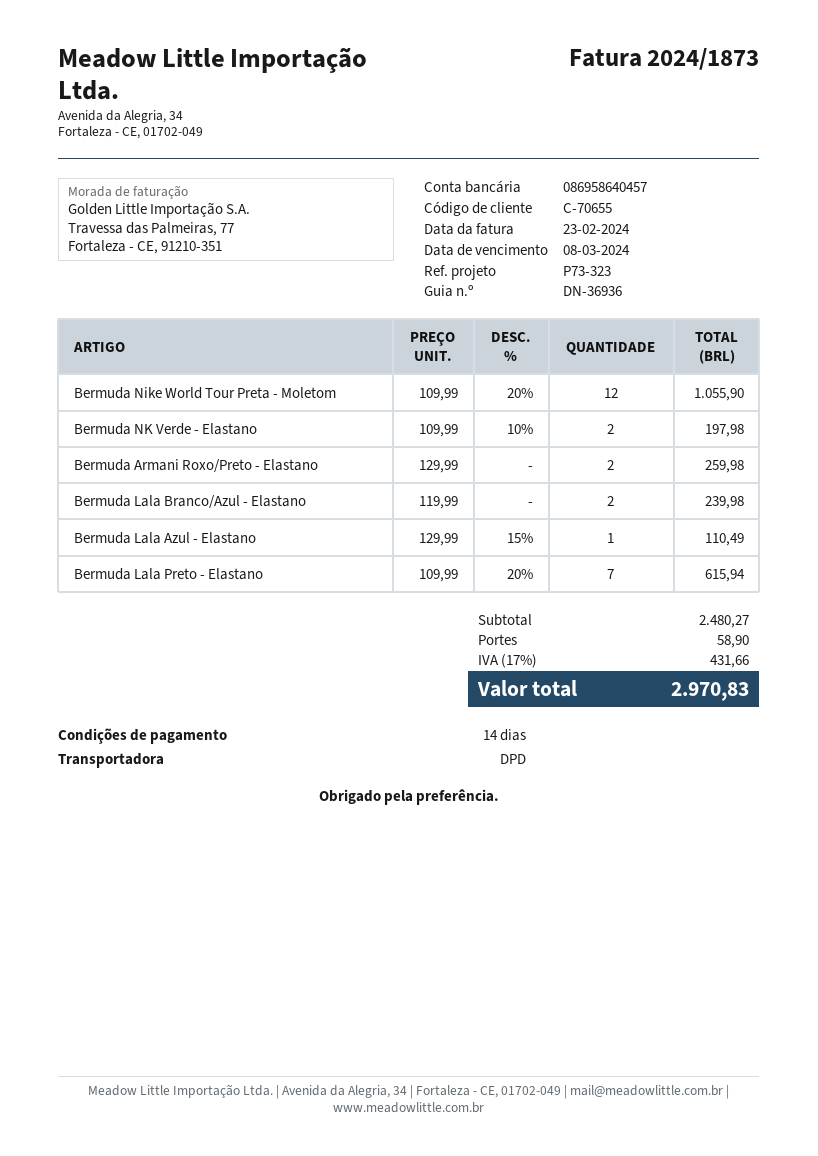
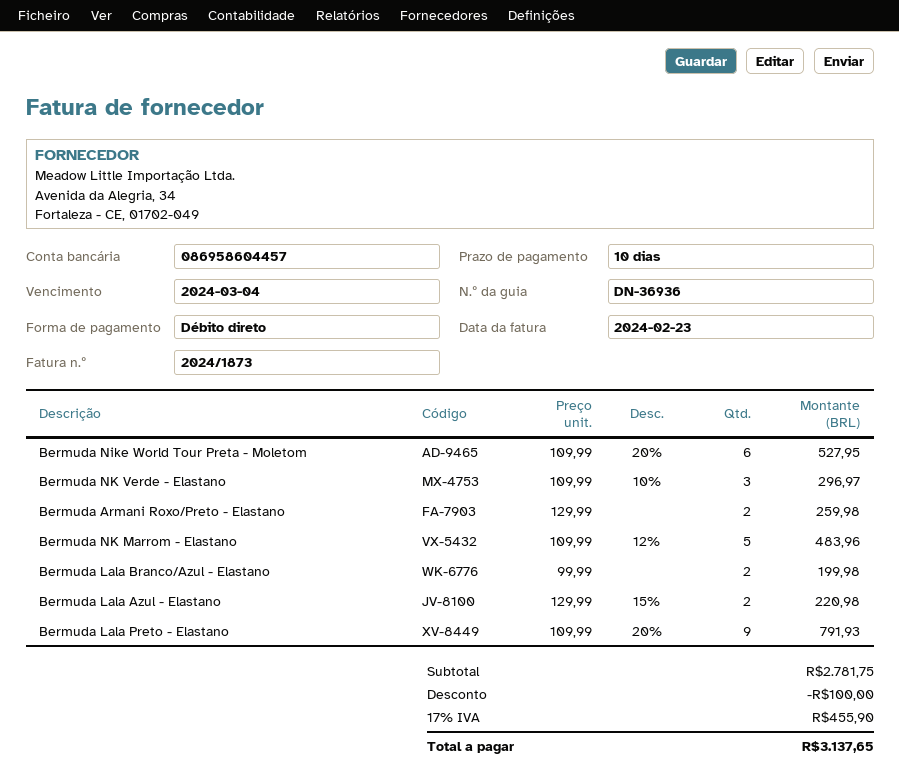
payment terms: 14 days -> 10 days
due date: 2024-03-08 -> 2024-03-04
bank account: 086958640457 -> 086958604457
Bermuda Nike World Tour Preta - Moletom: 12 x 109.99 - 20% = 1055.90 -> 6 x 109.99 - 20% = 527.95
Bermuda NK Verde - Elastano: 2 x 109.99 - 10% = 197.98 -> 3 x 109.99 - 10% = 296.97
Bermuda Lala Branco/Azul - Elastano: 2 x 119.99 = 239.98 -> 2 x 99.99 = 199.98
Bermuda Lala Azul - Elastano: 1 x 129.99 - 15% = 110.49 -> 2 x 129.99 - 15% = 220.98
Bermuda Lala Preto - Elastano: 7 x 109.99 - 20% = 615.94 -> 9 x 109.99 - 20% = 791.93
Bermuda NK Marrom - Elastano: none -> 5 x 109.99 - 12% = 483.96
subtotal: 2480.27 -> 2781.75
discount: none -> 100.00
shipping: 58.90 -> none
tax: 17% = 431.66 -> 17% = 455.90
total: 2970.83 -> 3137.65

